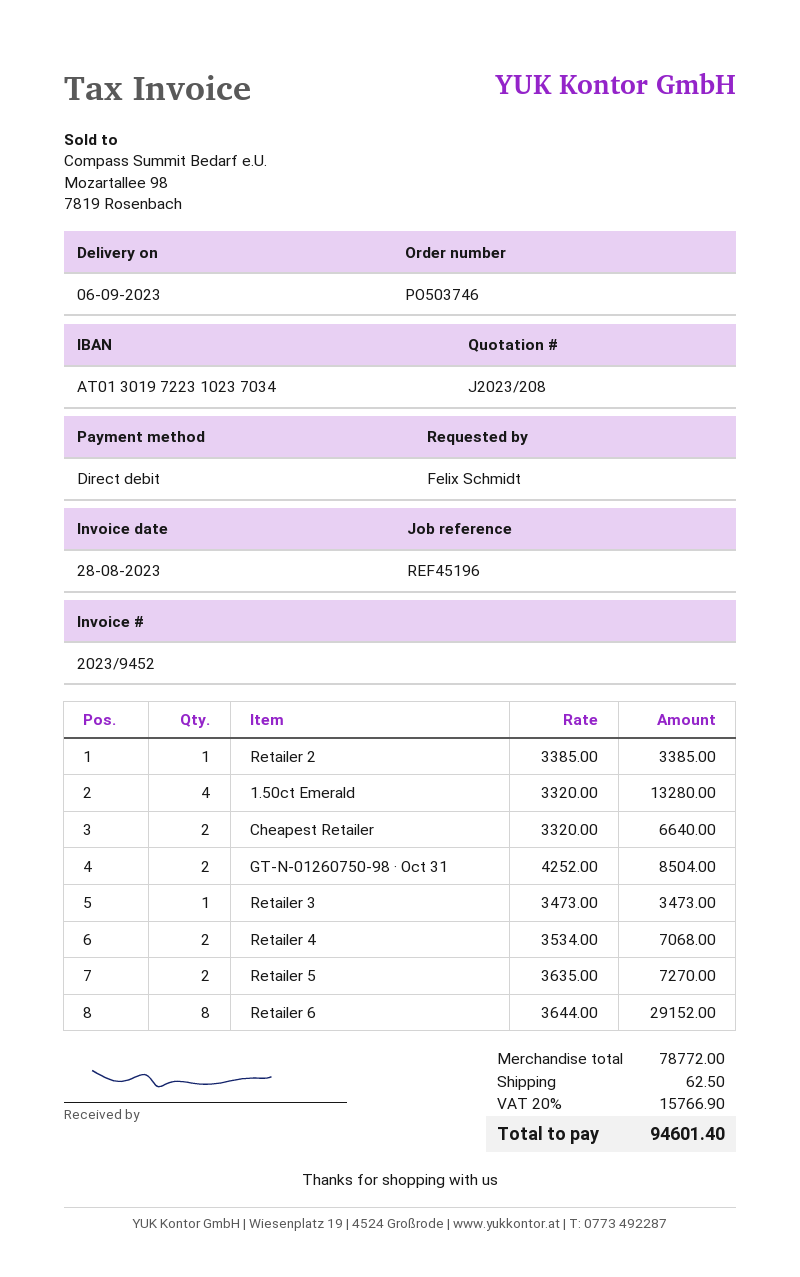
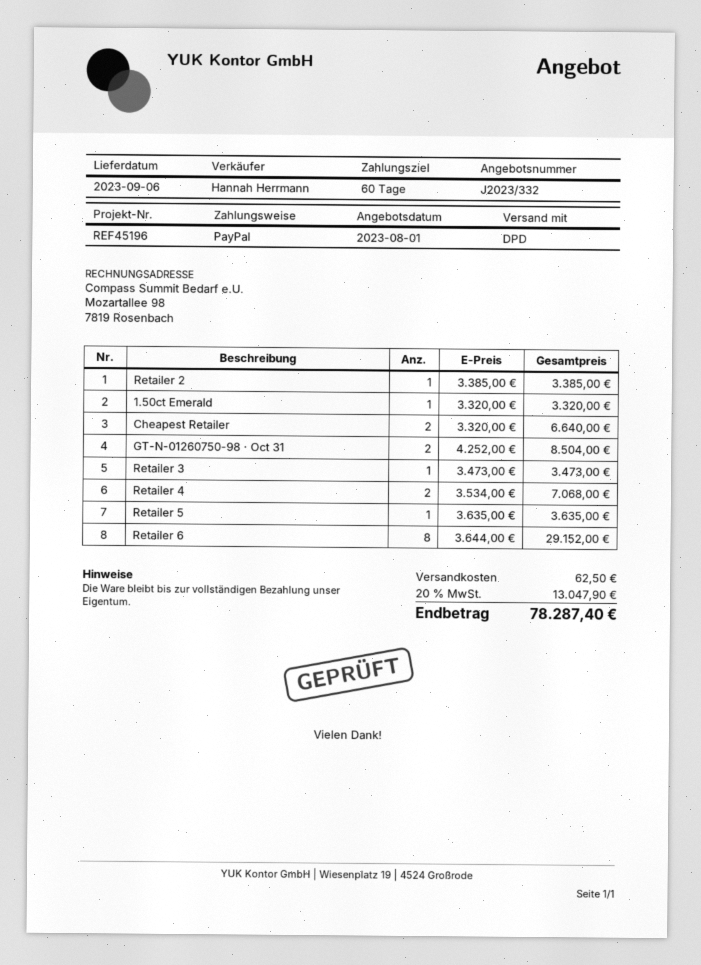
quote number: J2023/208 -> J2023/332
payment method: direct debit -> PayPal
1.50ct Emerald: 4 x 3320.00 = 13280.00 -> 1 x 3320.00 = 3320.00
Retailer 5: 2 x 3635.00 = 7270.00 -> 1 x 3635.00 = 3635.00
tax: 20% = 15766.90 -> 20% = 13047.90
total: 94601.40 -> 78287.40

